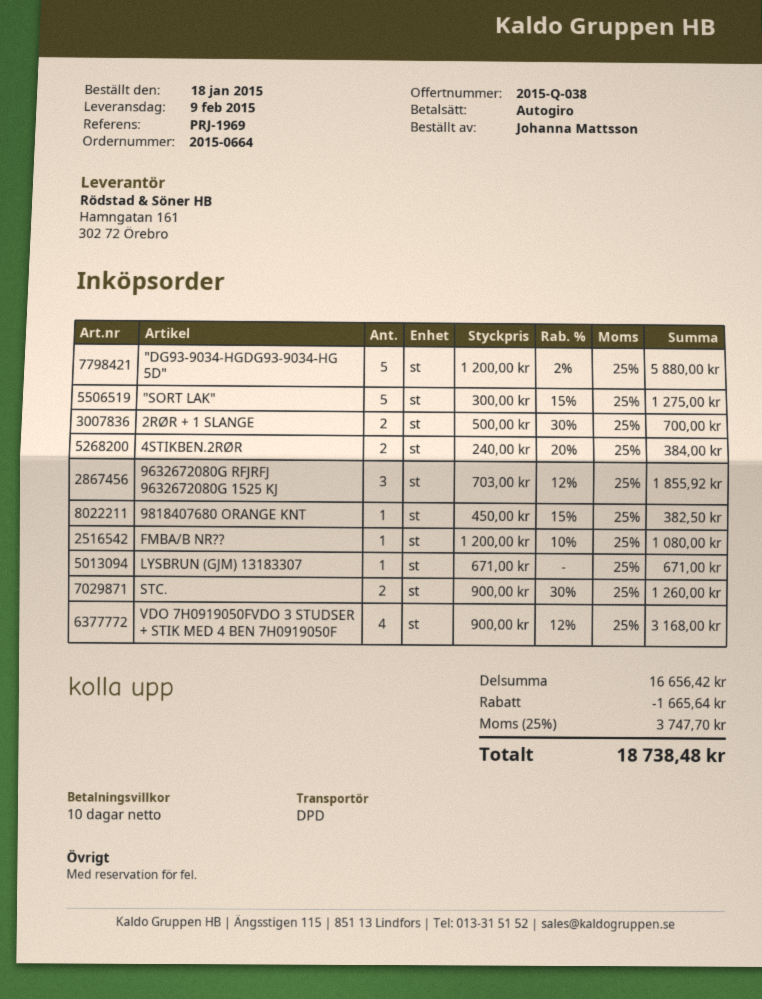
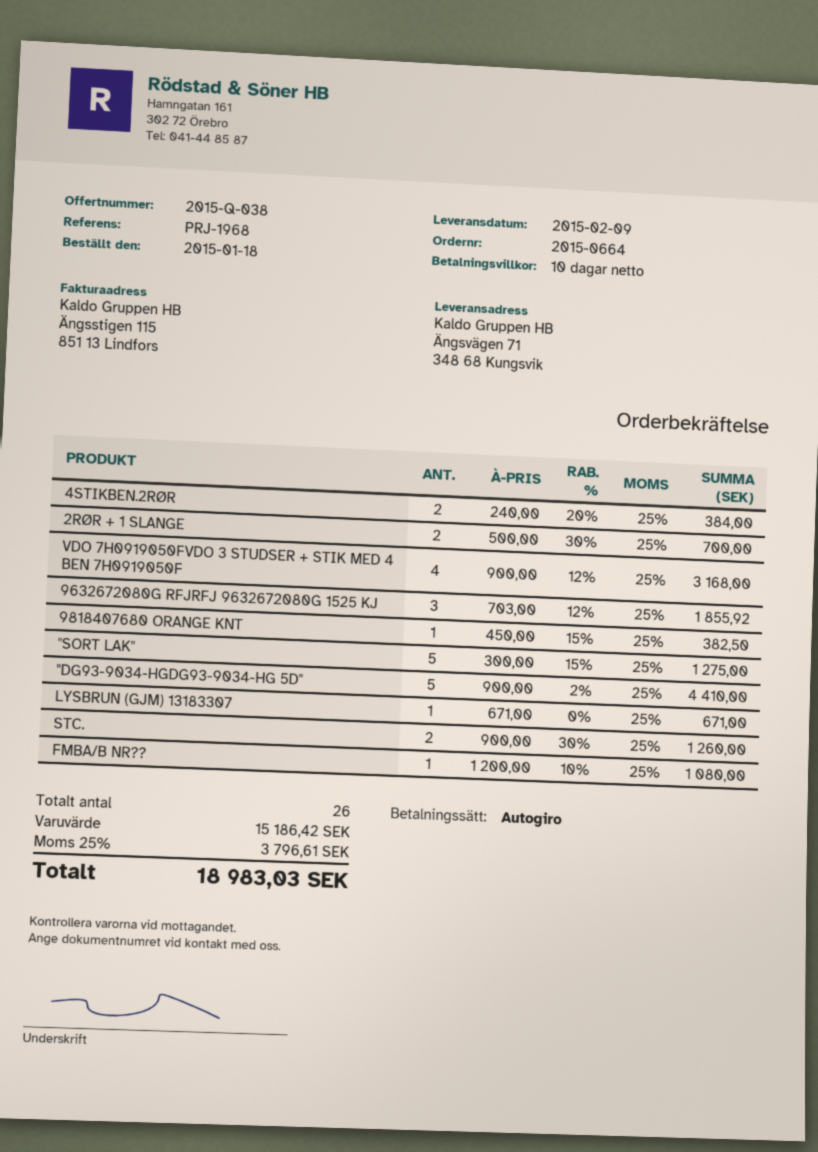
reference: PRJ-1969 -> PRJ-1968
"DG93-9034-HGDG93-9034-HG 5D": 5 x 1200.00 - 2% = 5880.00 -> 5 x 900.00 - 2% = 4410.00
subtotal: 16656.42 -> 15186.42
discount: 1665.64 -> none
tax: 25% = 3747.70 -> 25% = 3796.61
total: 18738.48 -> 18983.03

